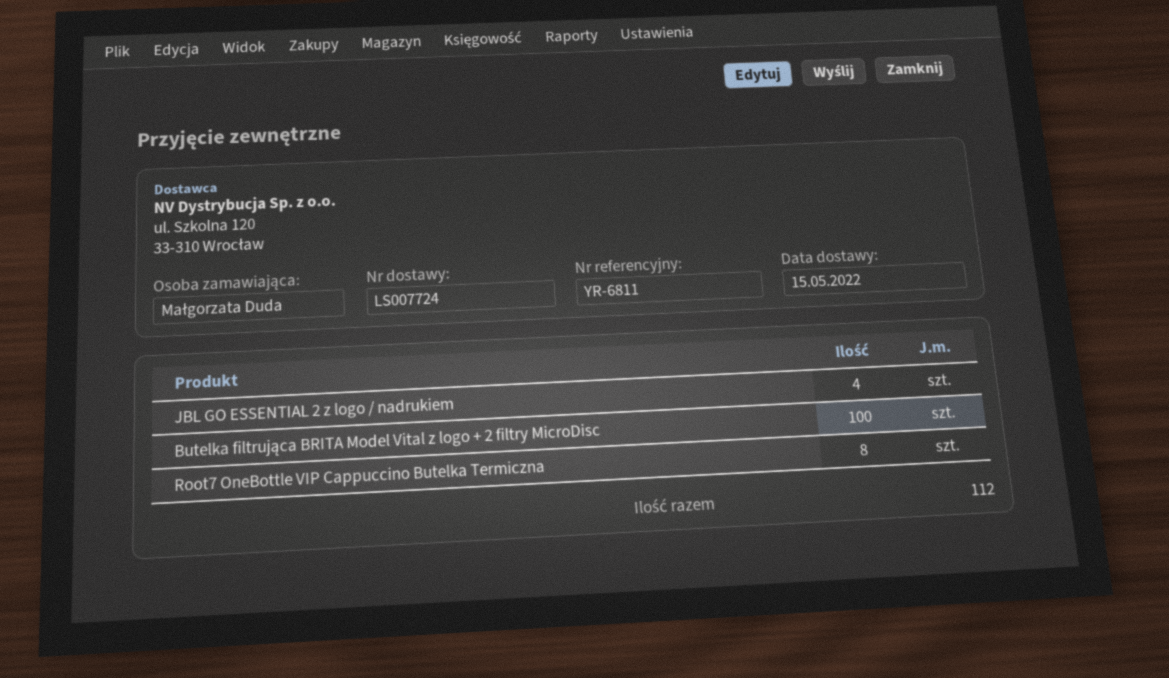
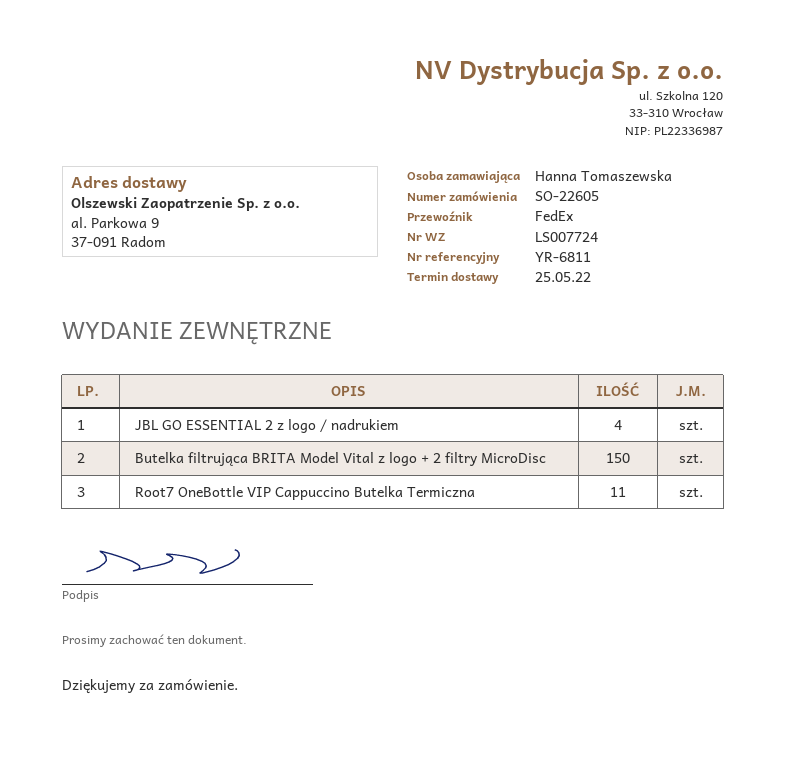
delivery date: 2022-05-15 -> 2022-05-25
ordered by: Małgorzata Duda -> Hanna Tomaszewska
Butelka filtrująca BRITA Model Vital z logo + 2 filtry MicroDisc: 100 -> 150
Root7 OneBottle VIP Cappuccino Butelka Termiczna: 8 -> 11

